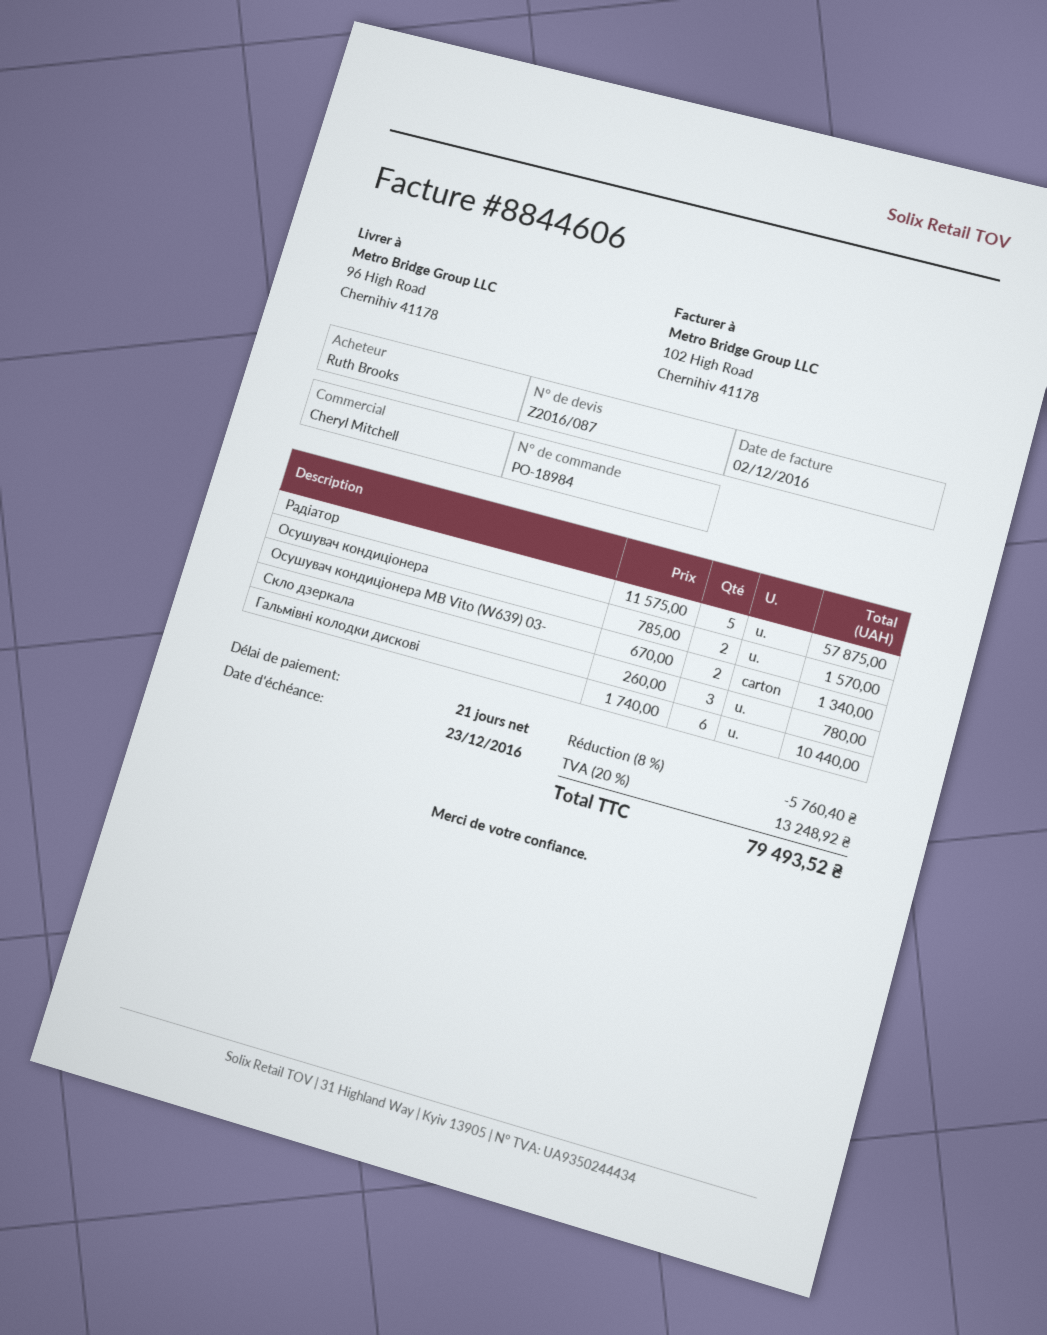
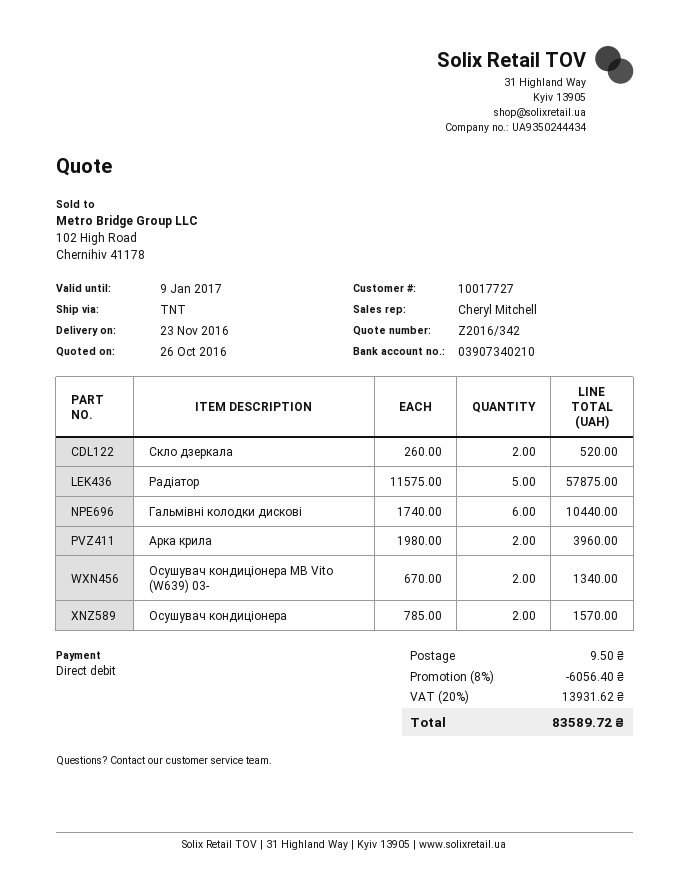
quote number: Z2016/087 -> Z2016/342
Скло дзеркала: 3 x 260.00 = 780.00 -> 2 x 260.00 = 520.00
Арка крила: none -> 2 x 1980.00 = 3960.00
discount: 8% = 5760.40 -> 8% = 6056.40
shipping: none -> 9.50
tax: 20% = 13248.92 -> 20% = 13931.62
total: 79493.52 -> 83589.72

